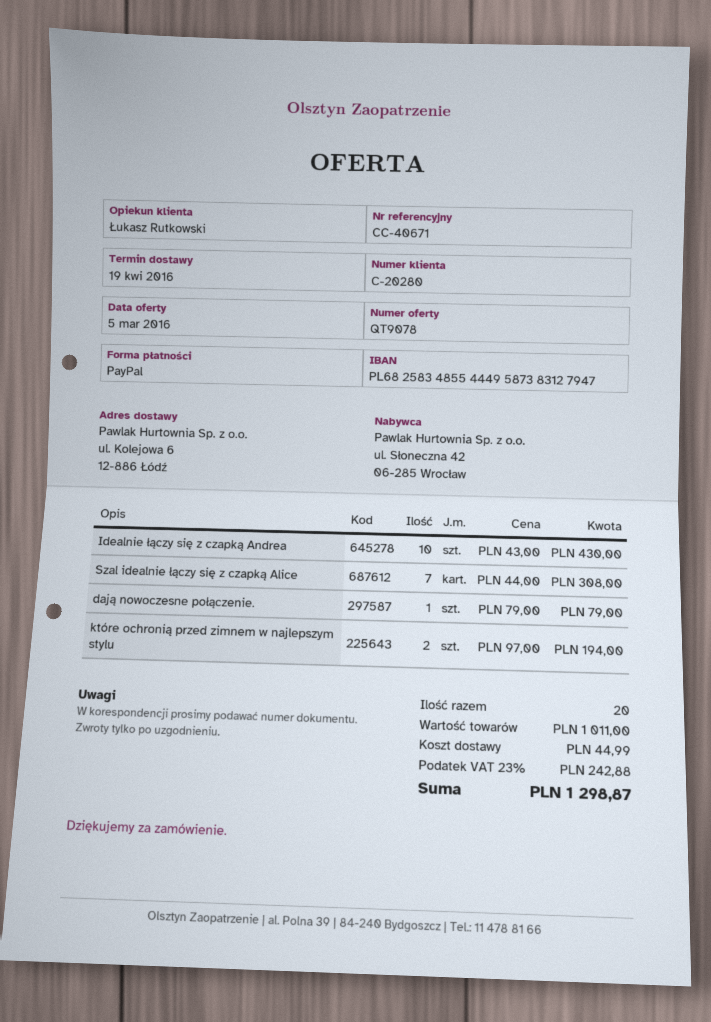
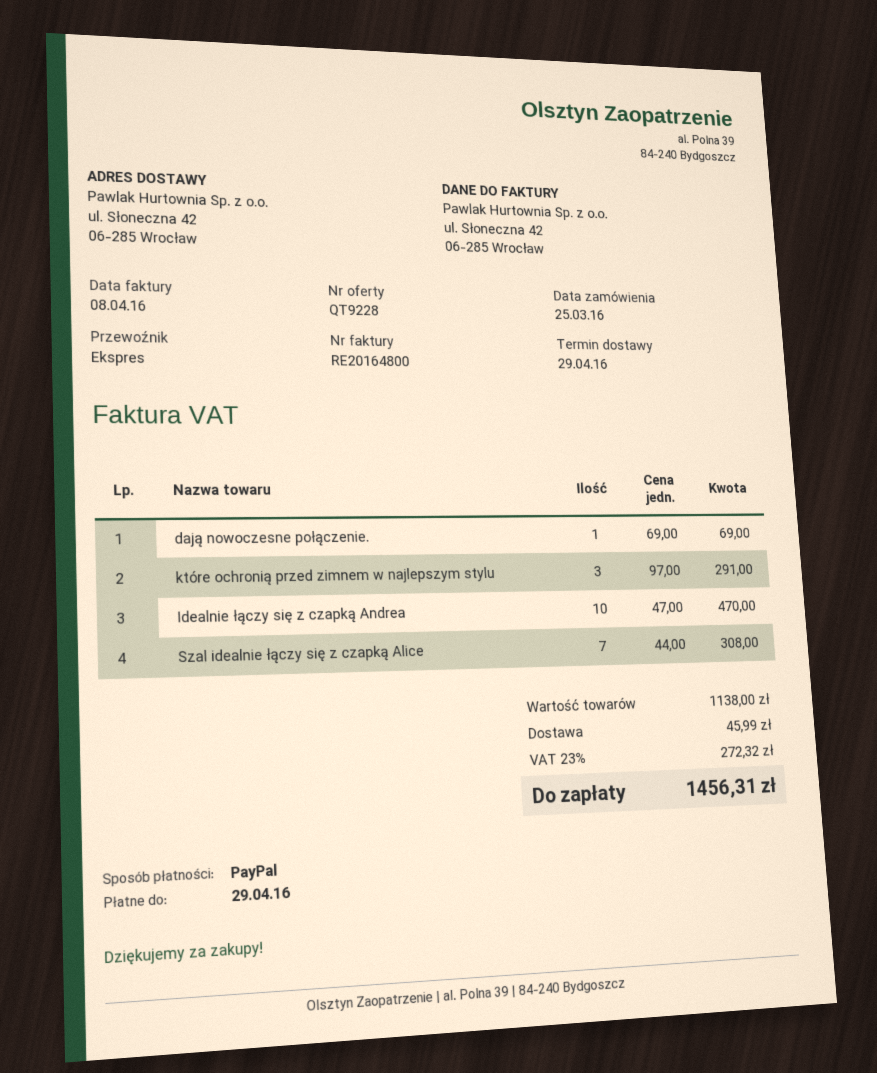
quote number: QT9078 -> QT9228
delivery date: 2016-04-19 -> 2016-04-29
ship to: ul. Kolejowa 6, 12-886 Łódź -> ul. Słoneczna 42, 06-285 Wrocław
Idealnie łączy się z czapką Andrea: 10 x 43.00 = 430.00 -> 10 x 47.00 = 470.00
dają nowoczesne połączenie.: 1 x 79.00 = 79.00 -> 1 x 69.00 = 69.00
które ochronią przed zimnem w najlepszym stylu: 2 x 97.00 = 194.00 -> 3 x 97.00 = 291.00
subtotal: 1011.00 -> 1138.00
shipping: 44.99 -> 45.99
tax: 23% = 242.88 -> 23% = 272.32
total: 1298.87 -> 1456.31

